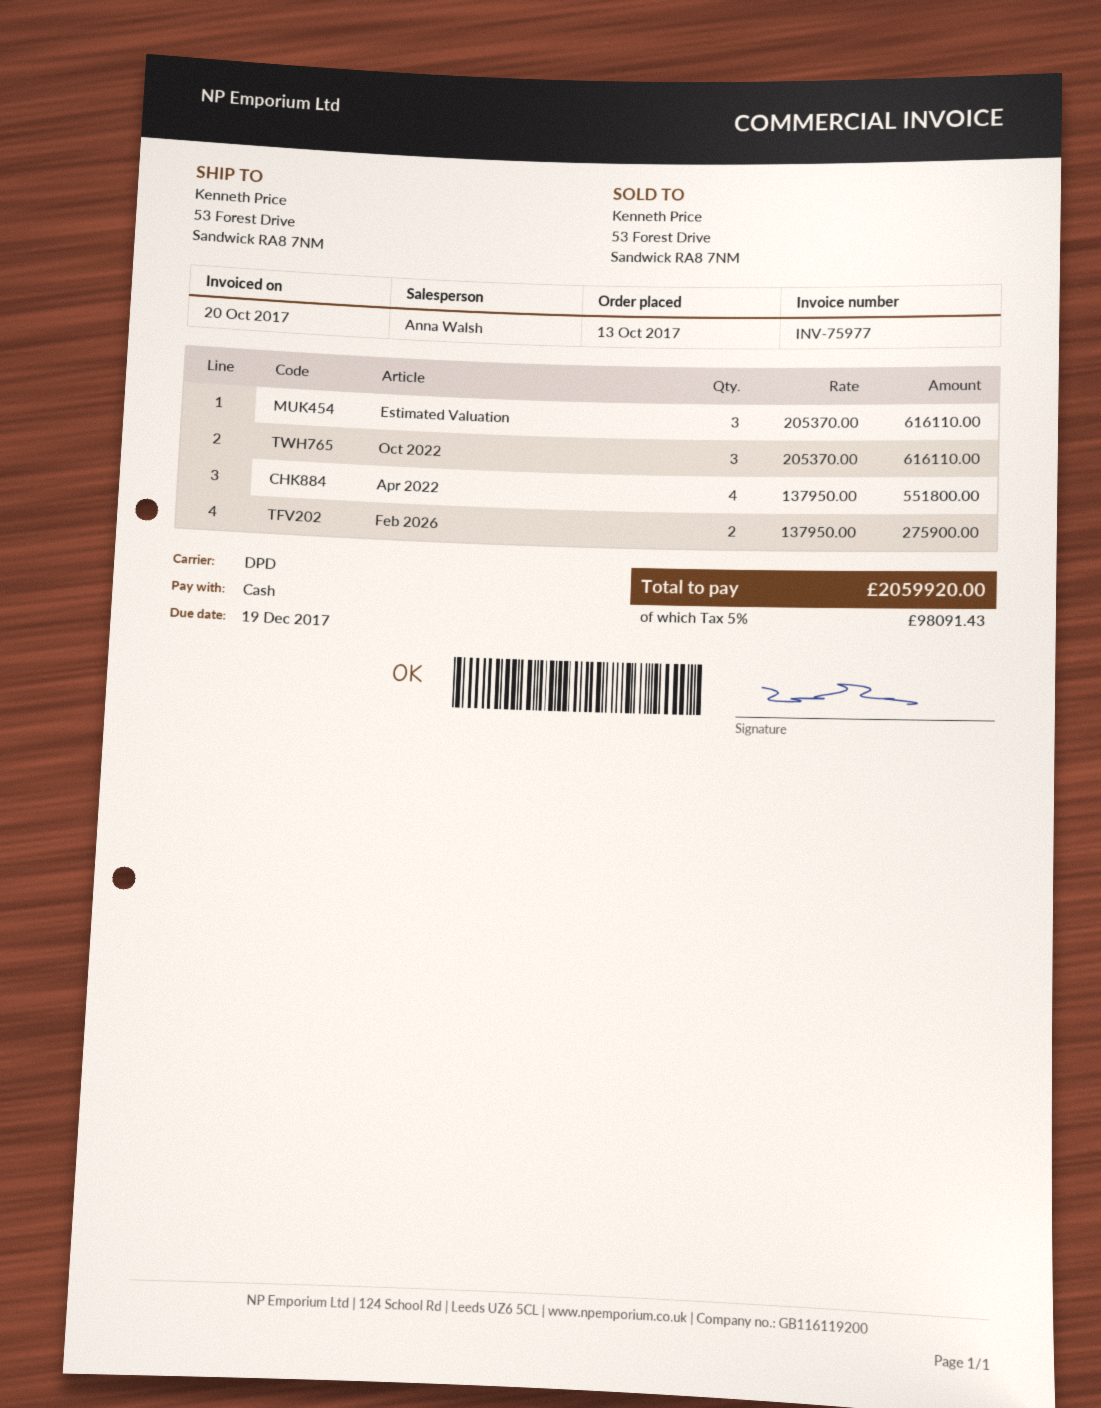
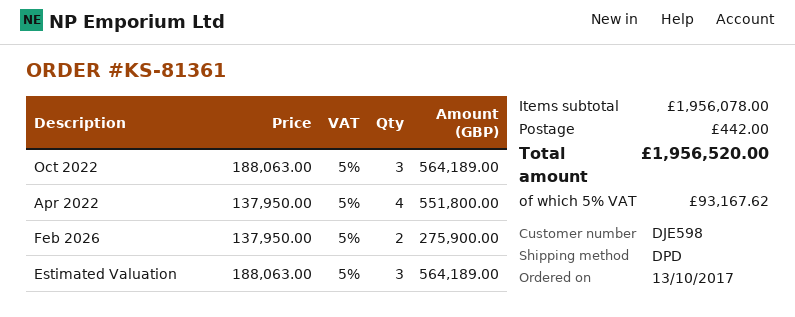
Estimated Valuation: 3 x 205370.00 = 616110.00 -> 3 x 188063.00 = 564189.00
Oct 2022: 3 x 205370.00 = 616110.00 -> 3 x 188063.00 = 564189.00
shipping: none -> 442.00
tax: 5% = 98091.43 -> 5% = 93167.62
total: 2059920.00 -> 1956520.00

